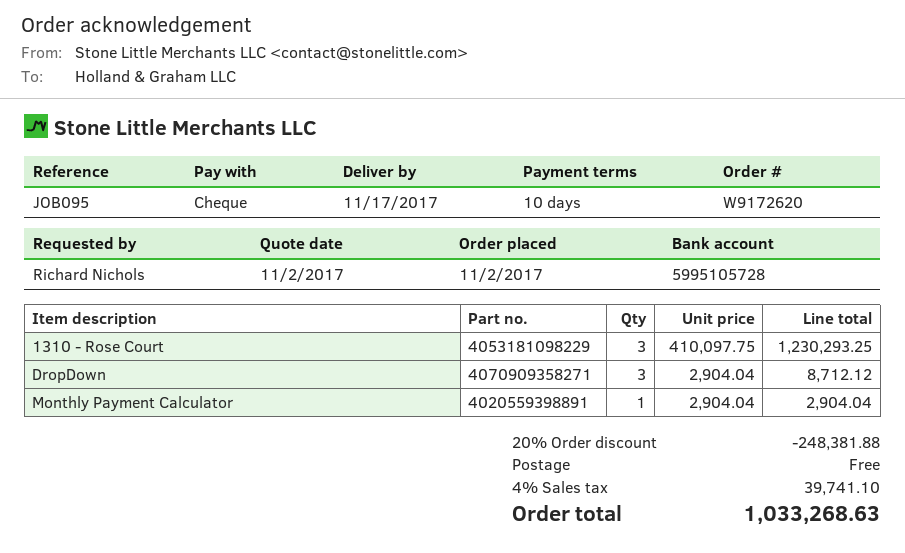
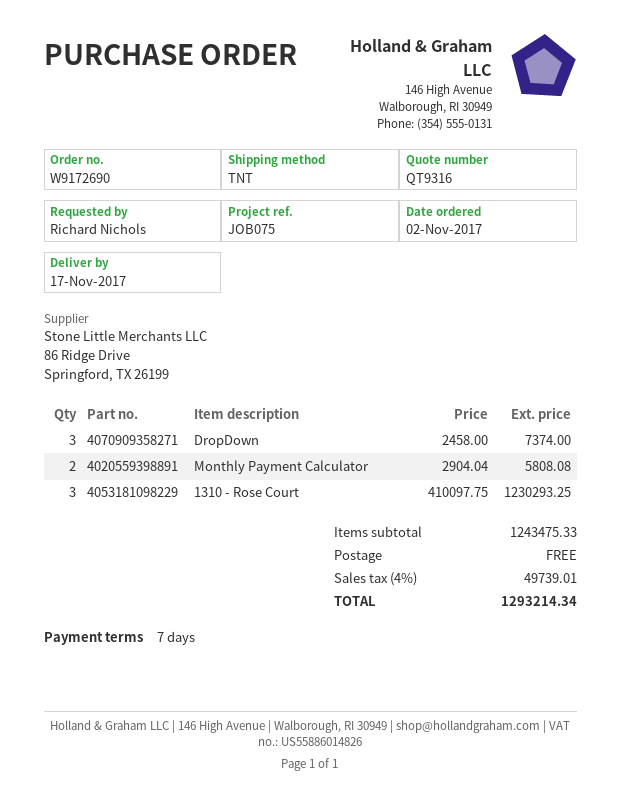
order number: W9172620 -> W9172690
payment terms: 10 days -> 7 days
reference: JOB095 -> JOB075
DropDown: 3 x 2904.04 = 8712.12 -> 3 x 2458.00 = 7374.00
Monthly Payment Calculator: 1 x 2904.04 = 2904.04 -> 2 x 2904.04 = 5808.08
discount: 20% = 248381.88 -> none
tax: 4% = 39741.10 -> 4% = 49739.01
total: 1033268.63 -> 1293214.34

